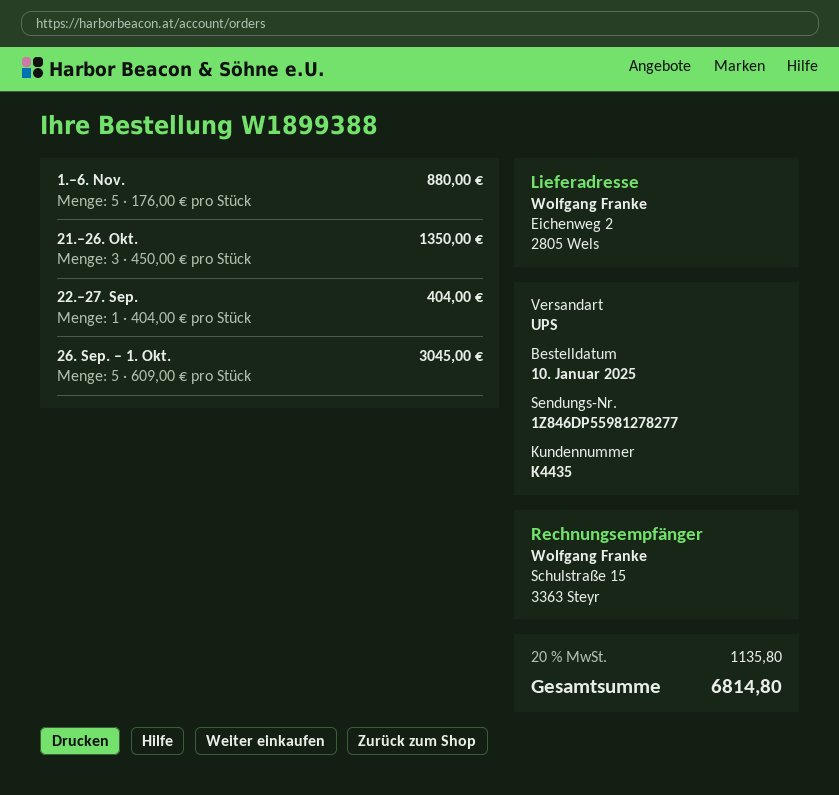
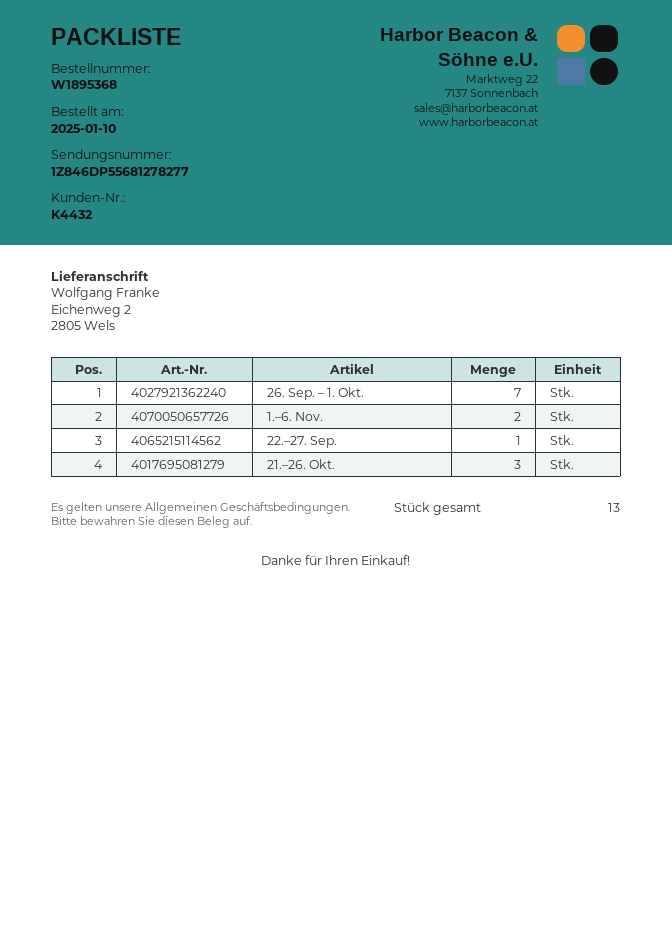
order number: W1899388 -> W1895368
customer number: K4435 -> K4432
tracking number: 1Z846DP55981278277 -> 1Z846DP55681278277
1.–6. Nov.: 5 -> 2
26. Sep. – 1. Okt.: 5 -> 7

